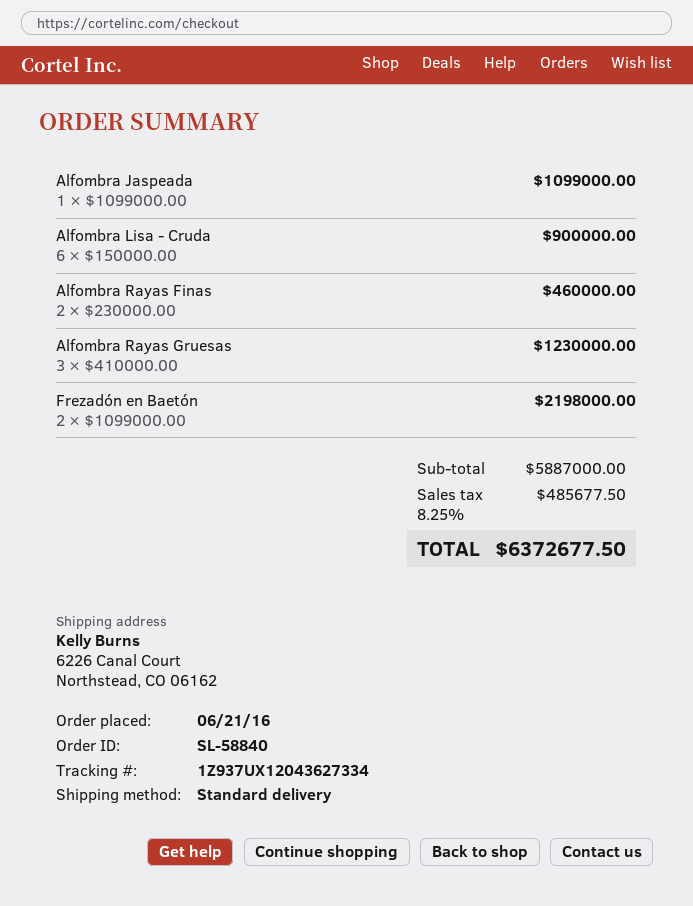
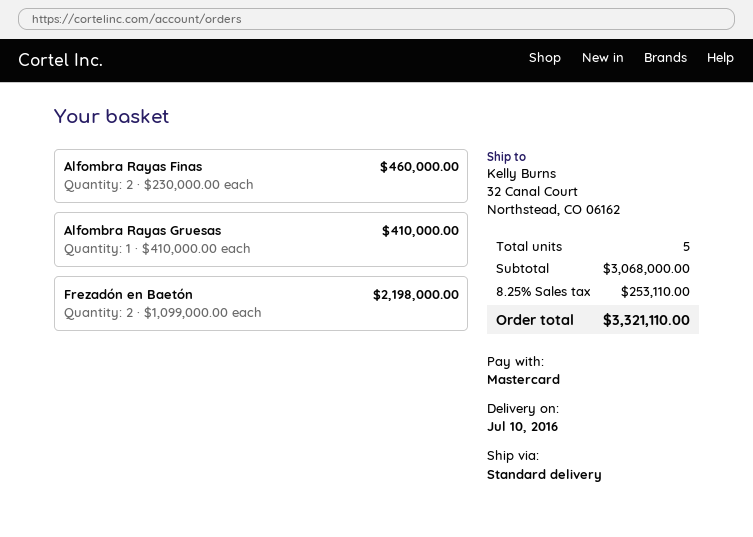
ship to: 6226 Canal Court, Northstead, CO 06162 -> 32 Canal Court, Northstead, CO 06162
Alfombra Jaspeada: 1 x 1099000.00 = 1099000.00 -> none
Alfombra Lisa - Cruda: 6 x 150000.00 = 900000.00 -> none
Alfombra Rayas Gruesas: 3 x 410000.00 = 1230000.00 -> 1 x 410000.00 = 410000.00
subtotal: 5887000.00 -> 3068000.00
tax: 8.25% = 485677.50 -> 8.25% = 253110.00
total: 6372677.50 -> 3321110.00

